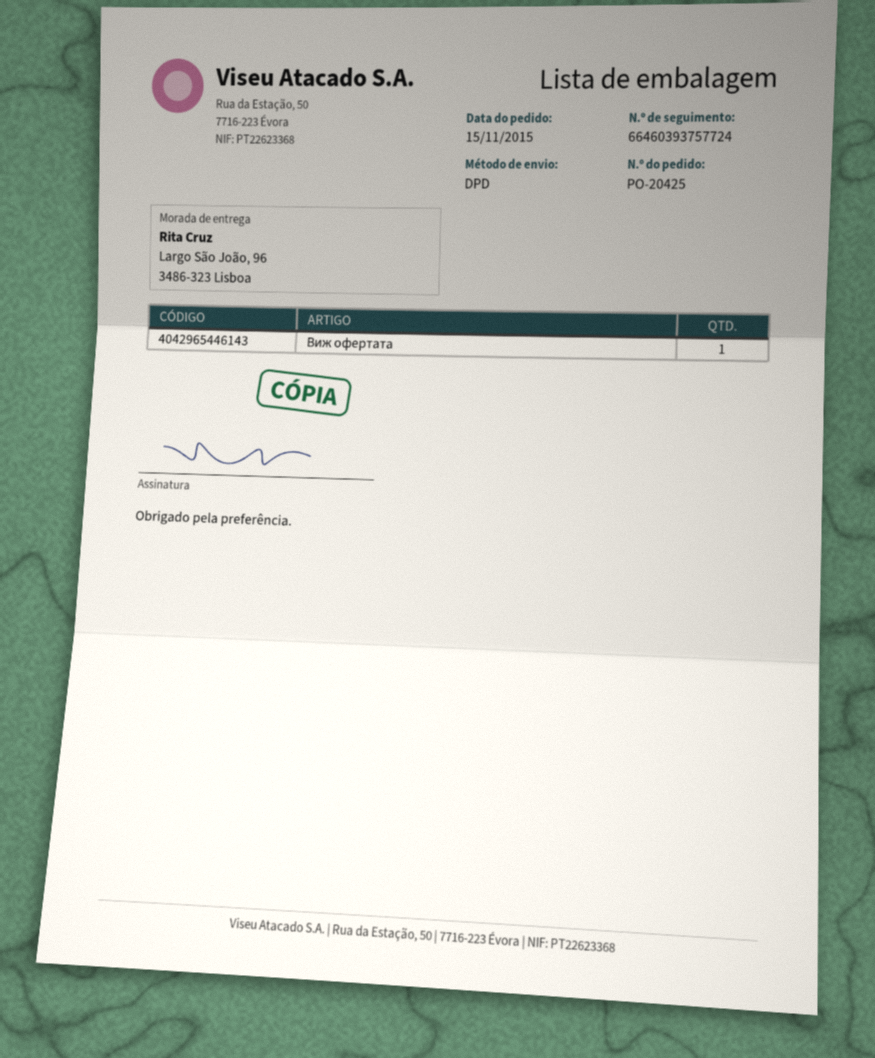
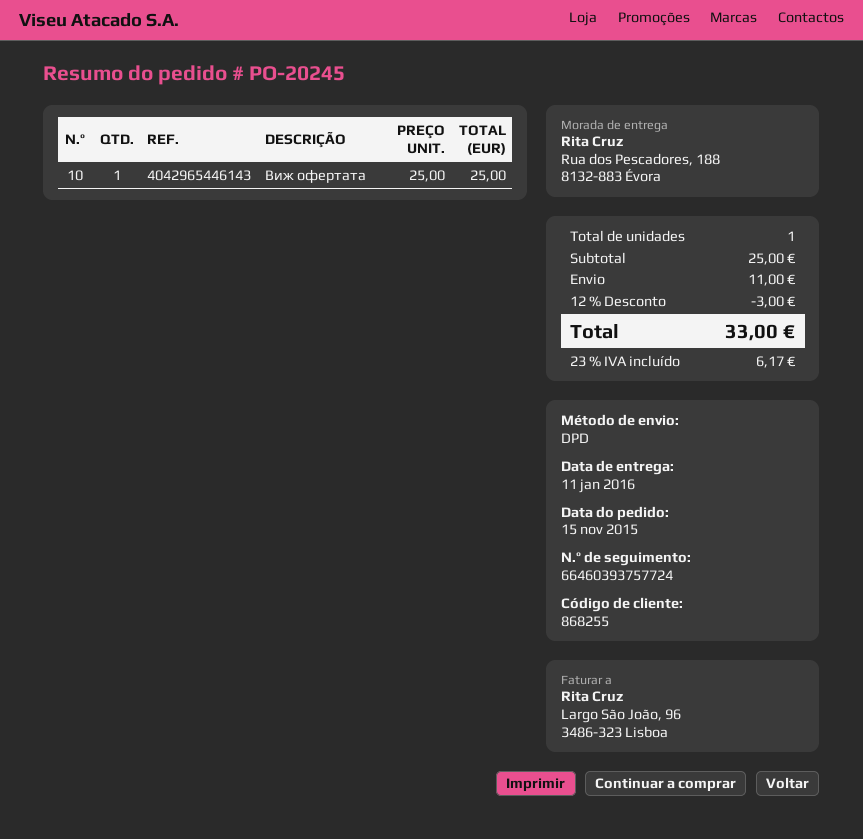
order number: PO-20425 -> PO-20245
ship to: Largo São João, 96, 3486-323 Lisboa -> Rua dos Pescadores, 188, 8132-883 Évora

